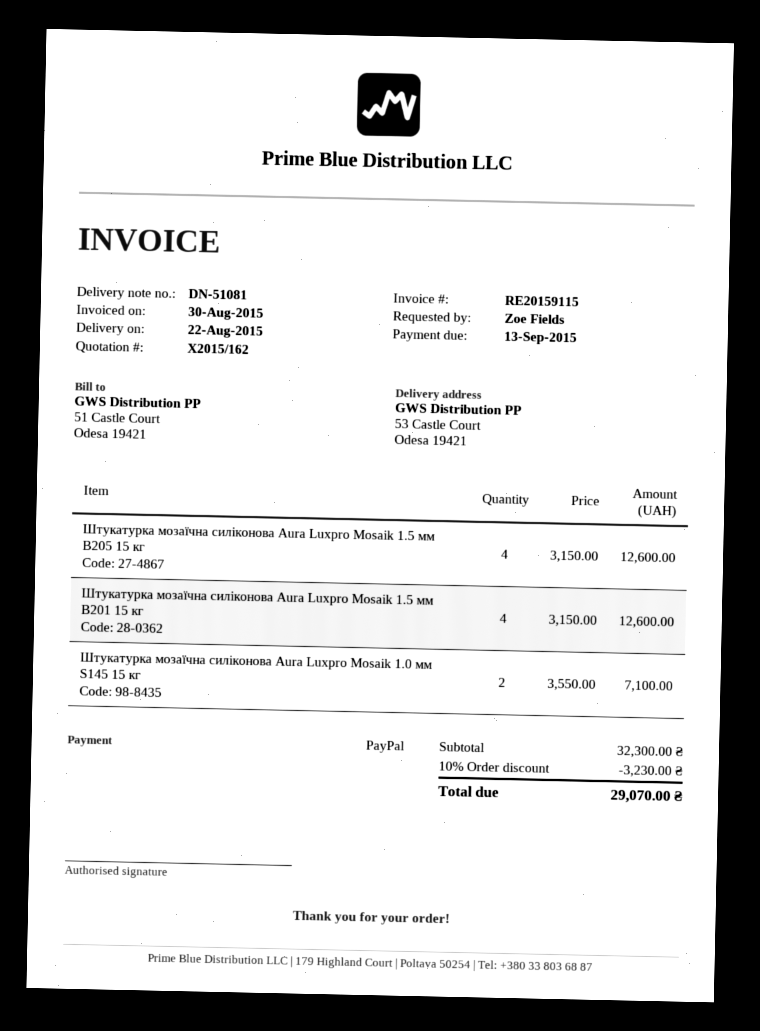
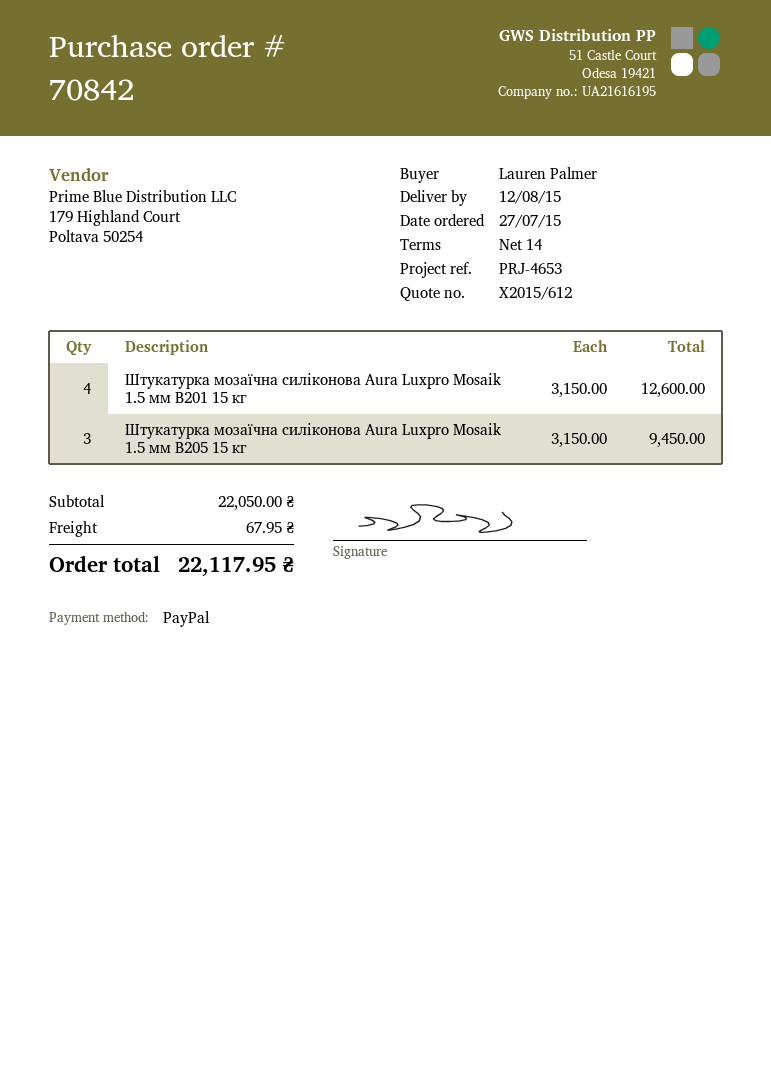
quote number: X2015/162 -> X2015/612
delivery date: 2015-08-22 -> 2015-08-12
ordered by: Zoe Fields -> Lauren Palmer
Штукатурка мозаїчна силіконова Aura Luxpro Mosaik 1.5 мм B205 15 кг: 4 x 3150.00 = 12600.00 -> 3 x 3150.00 = 9450.00
Штукатурка мозаїчна силіконова Aura Luxpro Mosaik 1.0 мм S145 15 кг: 2 x 3550.00 = 7100.00 -> none
subtotal: 32300.00 -> 22050.00
discount: 10% = 3230.00 -> none
shipping: none -> 67.95
total: 29070.00 -> 22117.95

